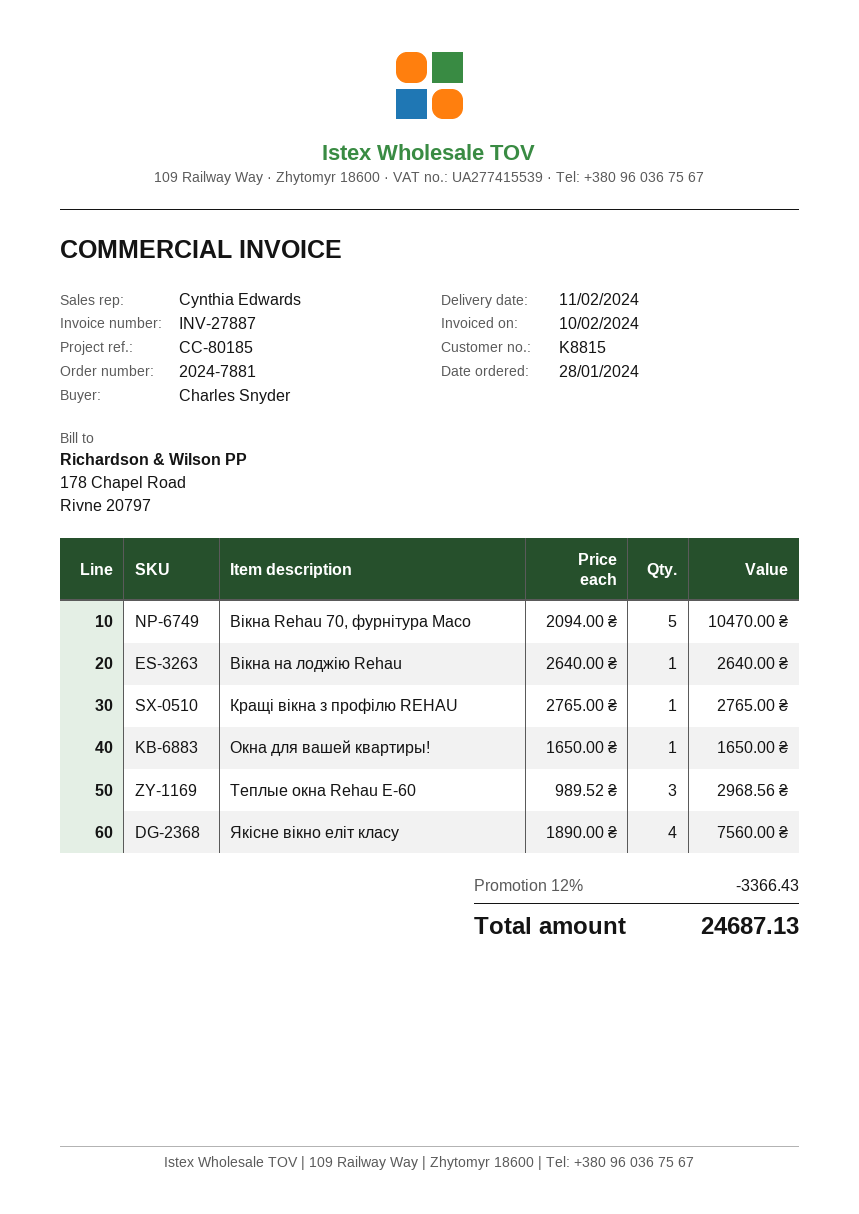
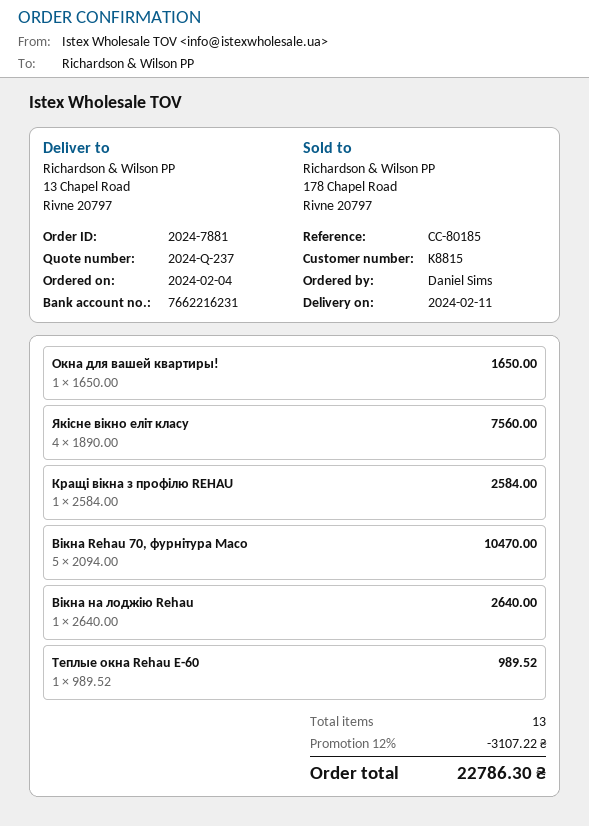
order date: 2024-01-28 -> 2024-02-04
ordered by: Charles Snyder -> Daniel Sims
Кращі вікна з профілю REHAU: 1 x 2765.00 = 2765.00 -> 1 x 2584.00 = 2584.00
Теплые окна Rehau Е-60: 3 x 989.52 = 2968.56 -> 1 x 989.52 = 989.52
discount: 12% = 3366.43 -> 12% = 3107.22
total: 24687.13 -> 22786.30

